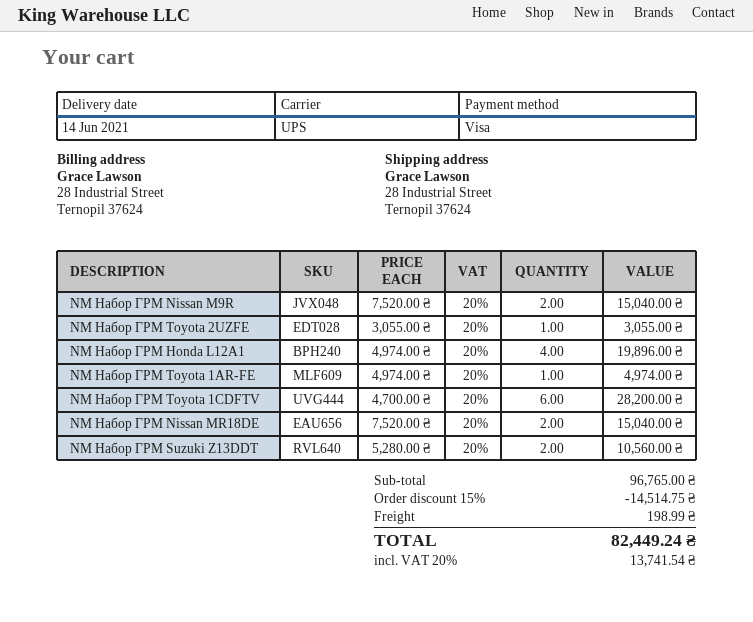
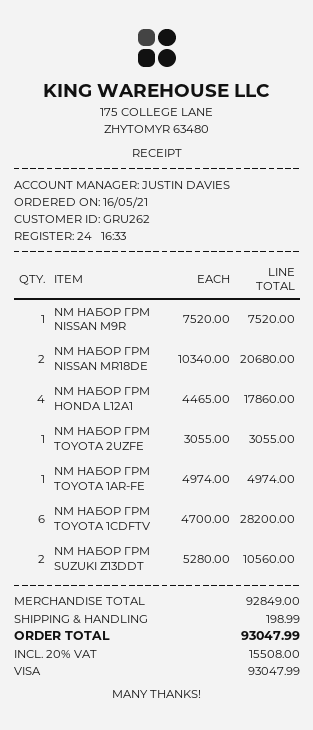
NM Набор ГРМ Nissan M9R: 2 x 7520.00 = 15040.00 -> 1 x 7520.00 = 7520.00
NM Набор ГРМ Honda L12A1: 4 x 4974.00 = 19896.00 -> 4 x 4465.00 = 17860.00
NM Набор ГРМ Nissan MR18DE: 2 x 7520.00 = 15040.00 -> 2 x 10340.00 = 20680.00
subtotal: 96765.00 -> 92849.00
discount: 15% = 14514.75 -> none
tax: 20% = 13741.54 -> 20% = 15508.00
total: 82449.24 -> 93047.99

